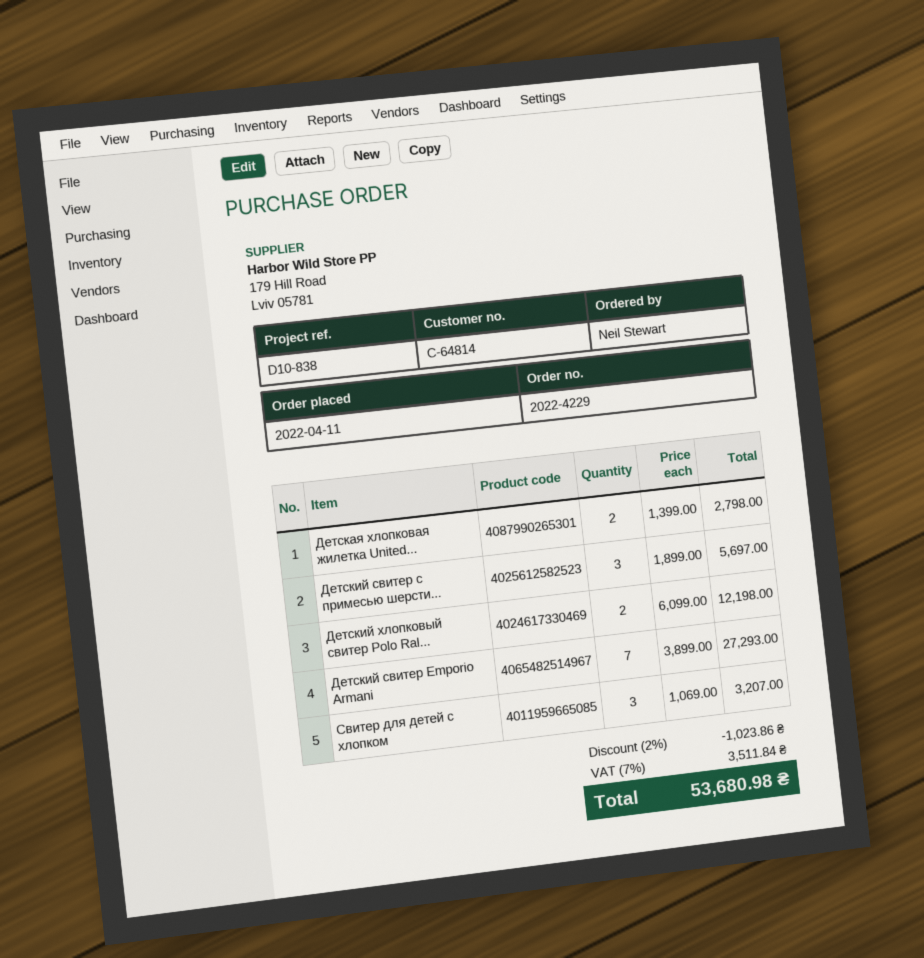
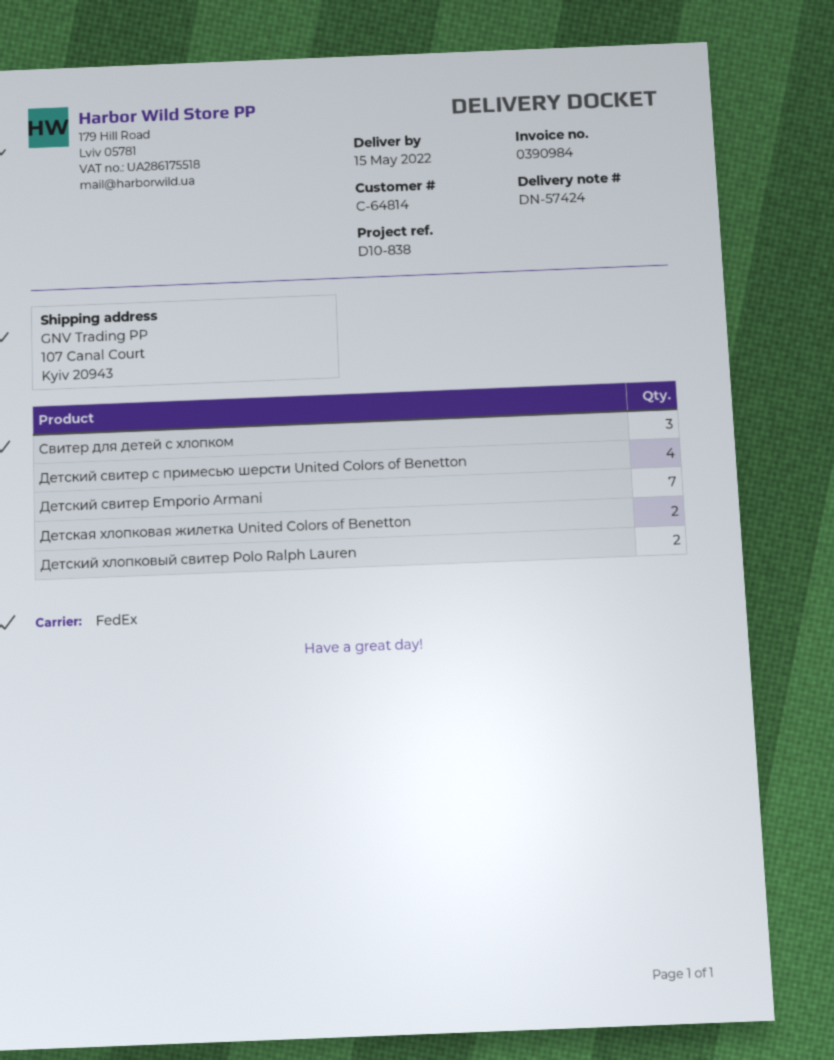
Детский свитер с примесью шерсти...: 3 -> 4

